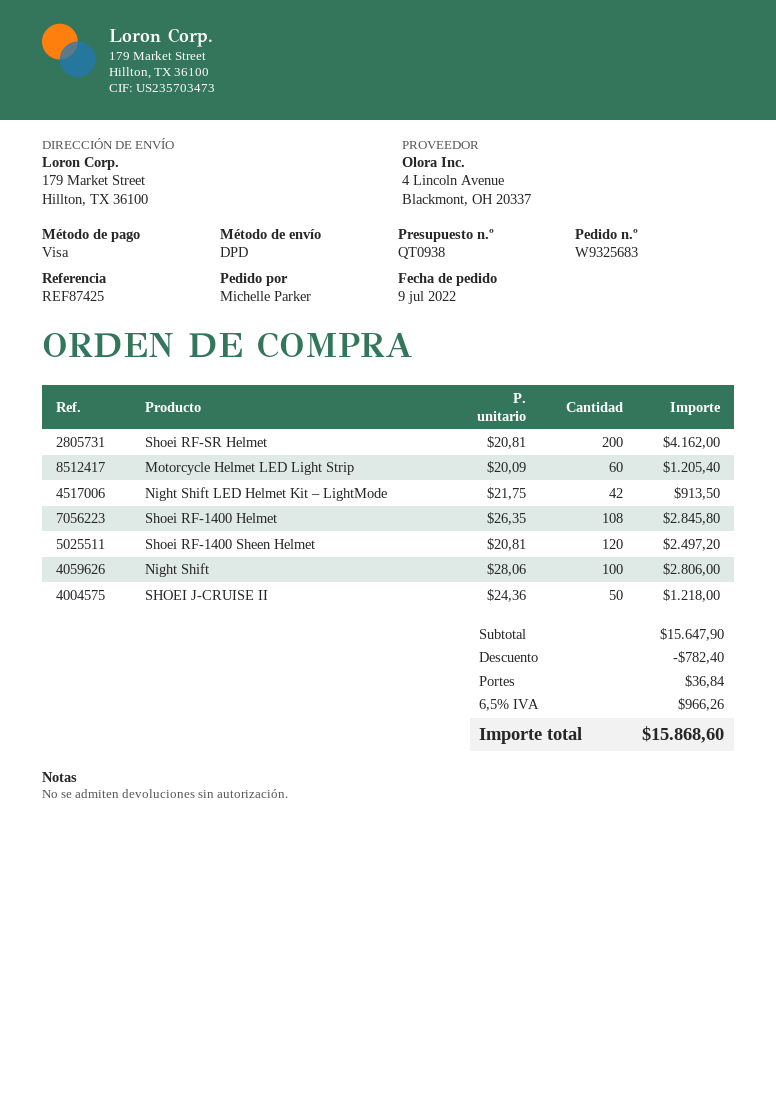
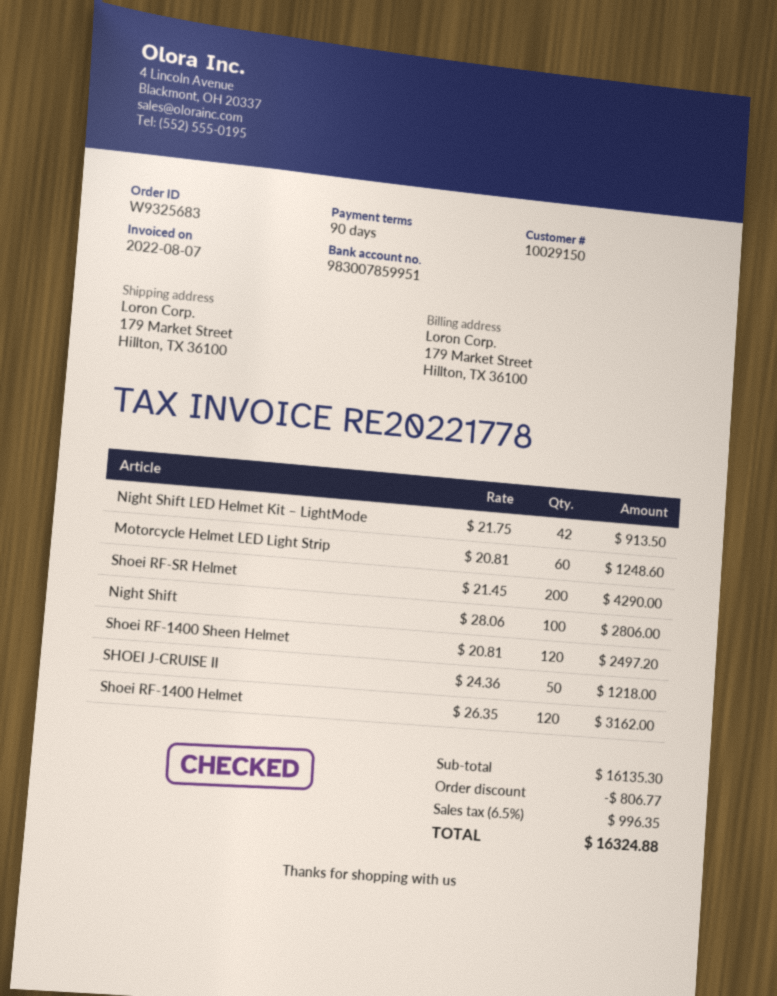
Shoei RF-SR Helmet: 200 x 20.81 = 4162.00 -> 200 x 21.45 = 4290.00
Motorcycle Helmet LED Light Strip: 60 x 20.09 = 1205.40 -> 60 x 20.81 = 1248.60
Shoei RF-1400 Helmet: 108 x 26.35 = 2845.80 -> 120 x 26.35 = 3162.00
subtotal: 15647.90 -> 16135.30
discount: 782.40 -> 806.77
shipping: 36.84 -> none
tax: 6.5% = 966.26 -> 6.5% = 996.35
total: 15868.60 -> 16324.88

